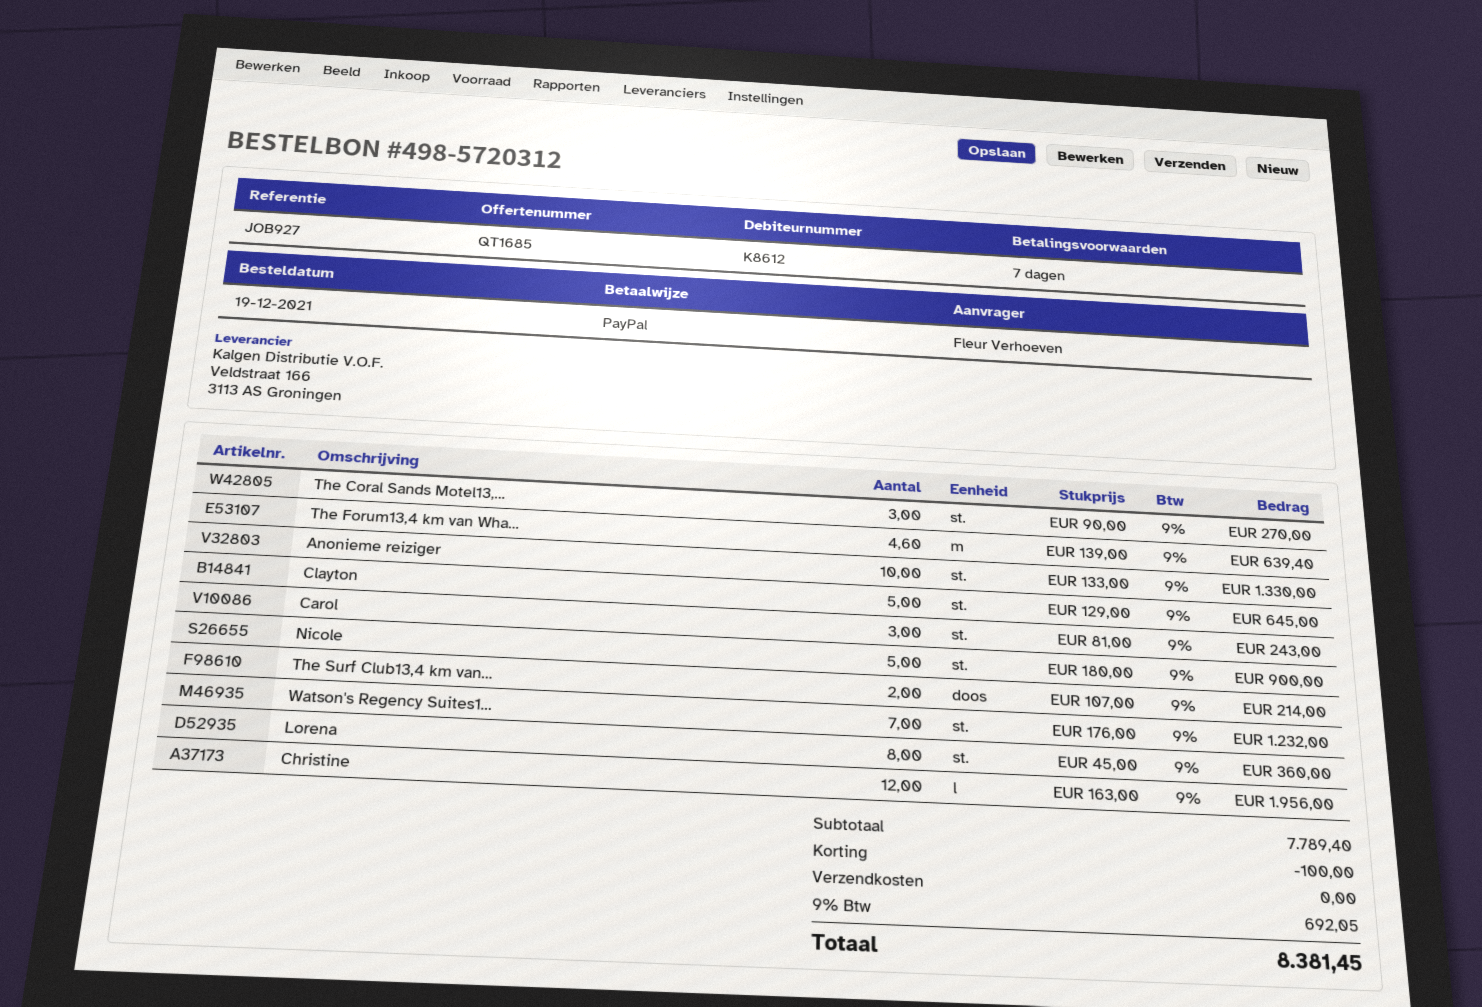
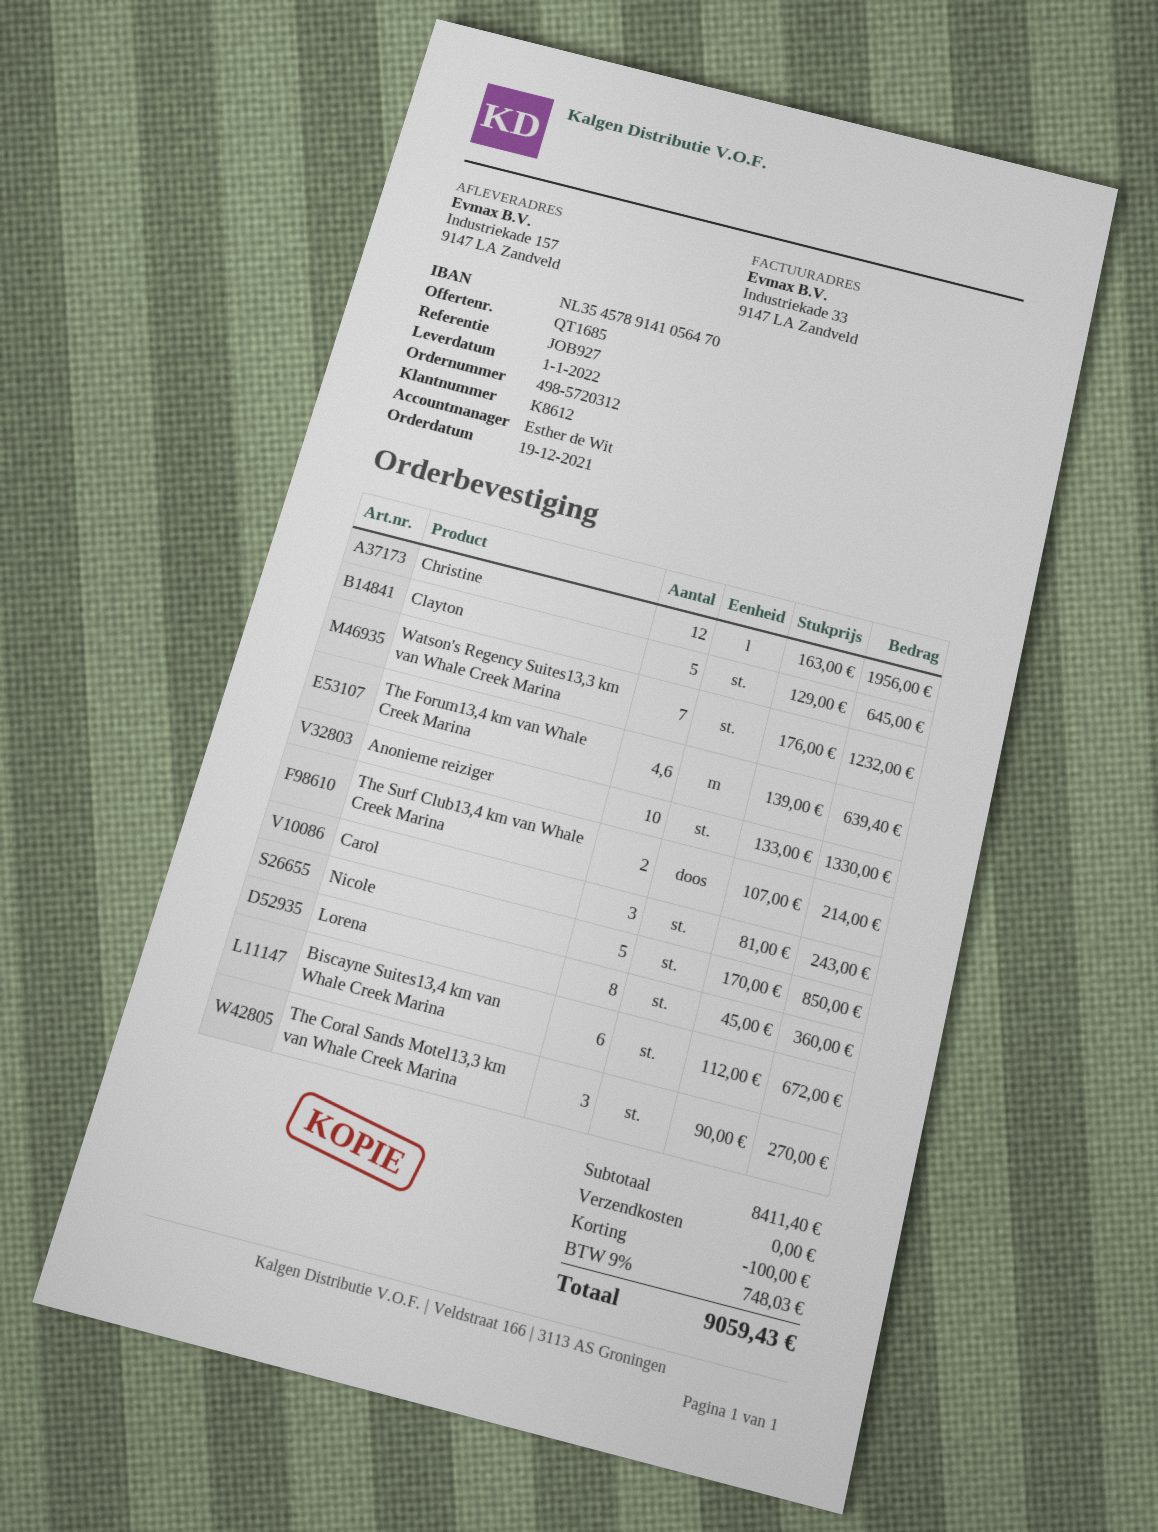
Nicole: 5 x 180.00 = 900.00 -> 5 x 170.00 = 850.00
Biscayne Suites13,4 km van Whale Creek Marina: none -> 6 x 112.00 = 672.00
subtotal: 7789.40 -> 8411.40
tax: 9% = 692.05 -> 9% = 748.03
total: 8381.45 -> 9059.43

